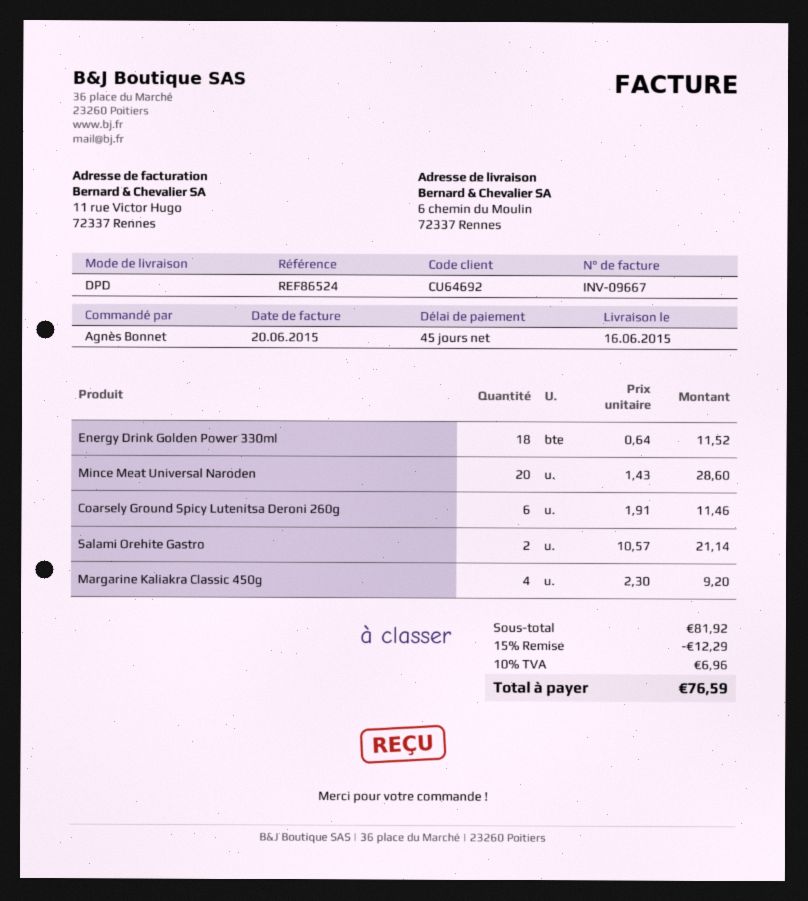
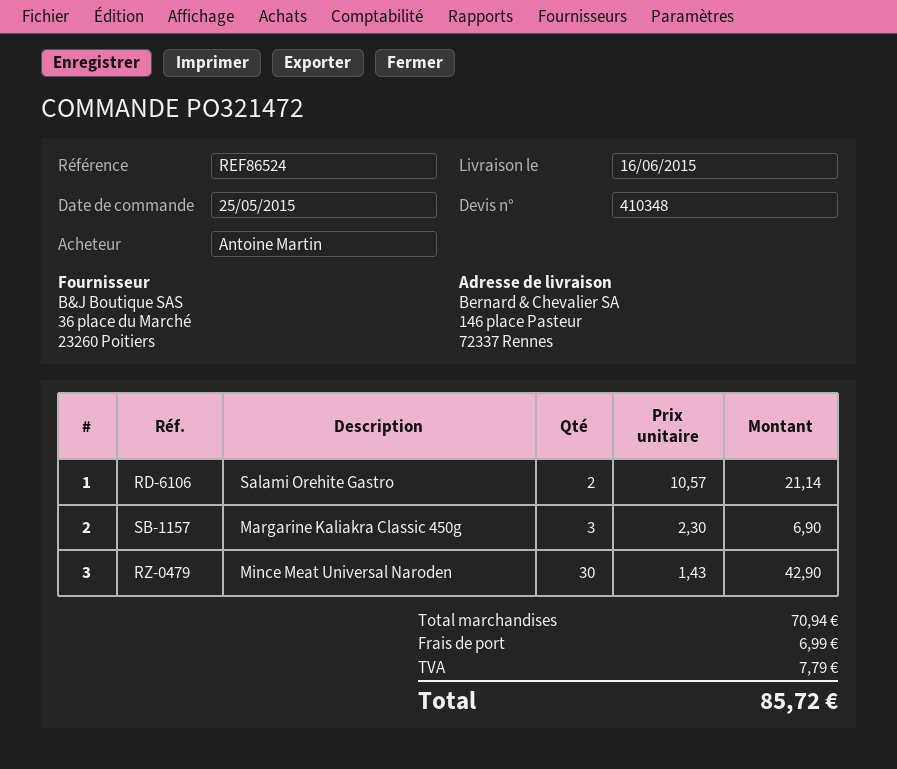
ordered by: Agnès Bonnet -> Antoine Martin
ship to: 6 chemin du Moulin, 72337 Rennes -> 146 place Pasteur, 72337 Rennes
Energy Drink Golden Power 330ml: 18 x 0.64 = 11.52 -> none
Mince Meat Universal Naroden: 20 x 1.43 = 28.60 -> 30 x 1.43 = 42.90
Coarsely Ground Spicy Lutenitsa Deroni 260g: 6 x 1.91 = 11.46 -> none
Margarine Kaliakra Classic 450g: 4 x 2.30 = 9.20 -> 3 x 2.30 = 6.90
subtotal: 81.92 -> 70.94
discount: 15% = 12.29 -> none
shipping: none -> 6.99
tax: 6.96 -> 7.79
total: 76.59 -> 85.72

